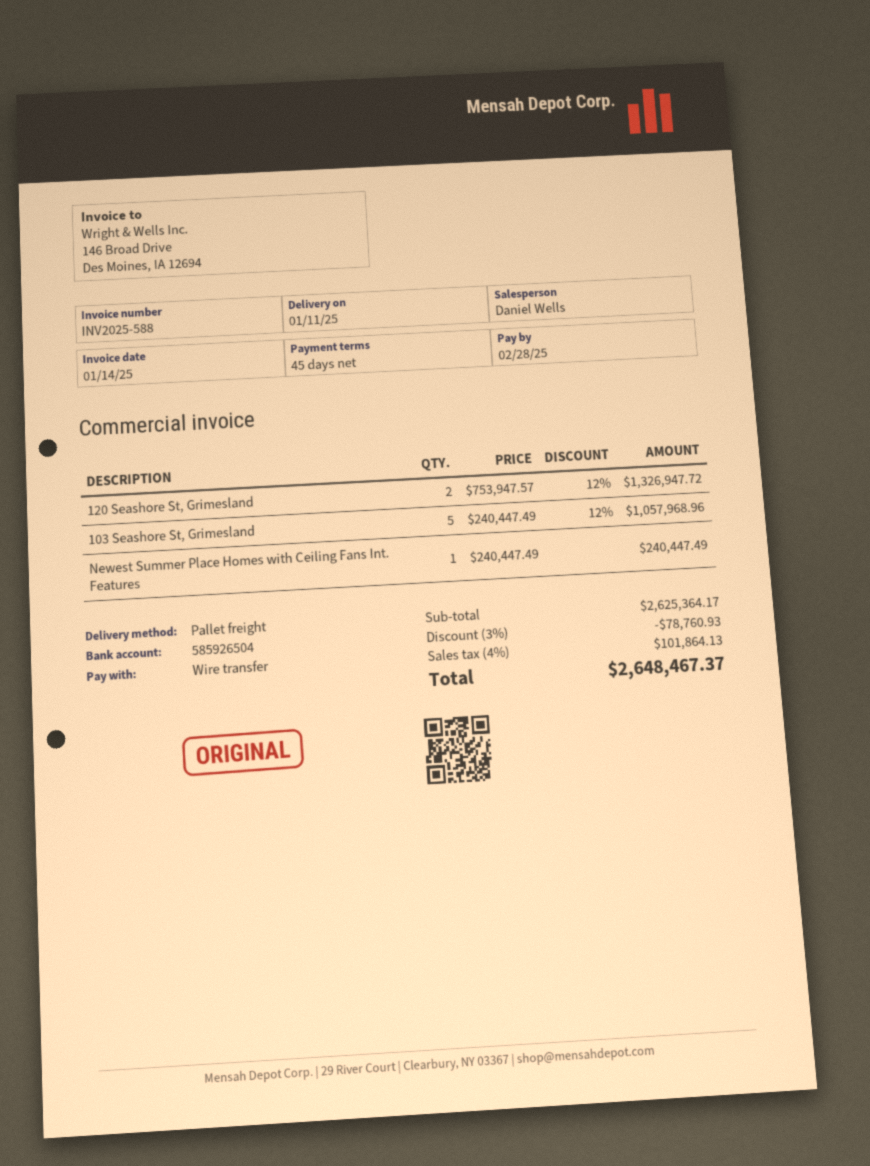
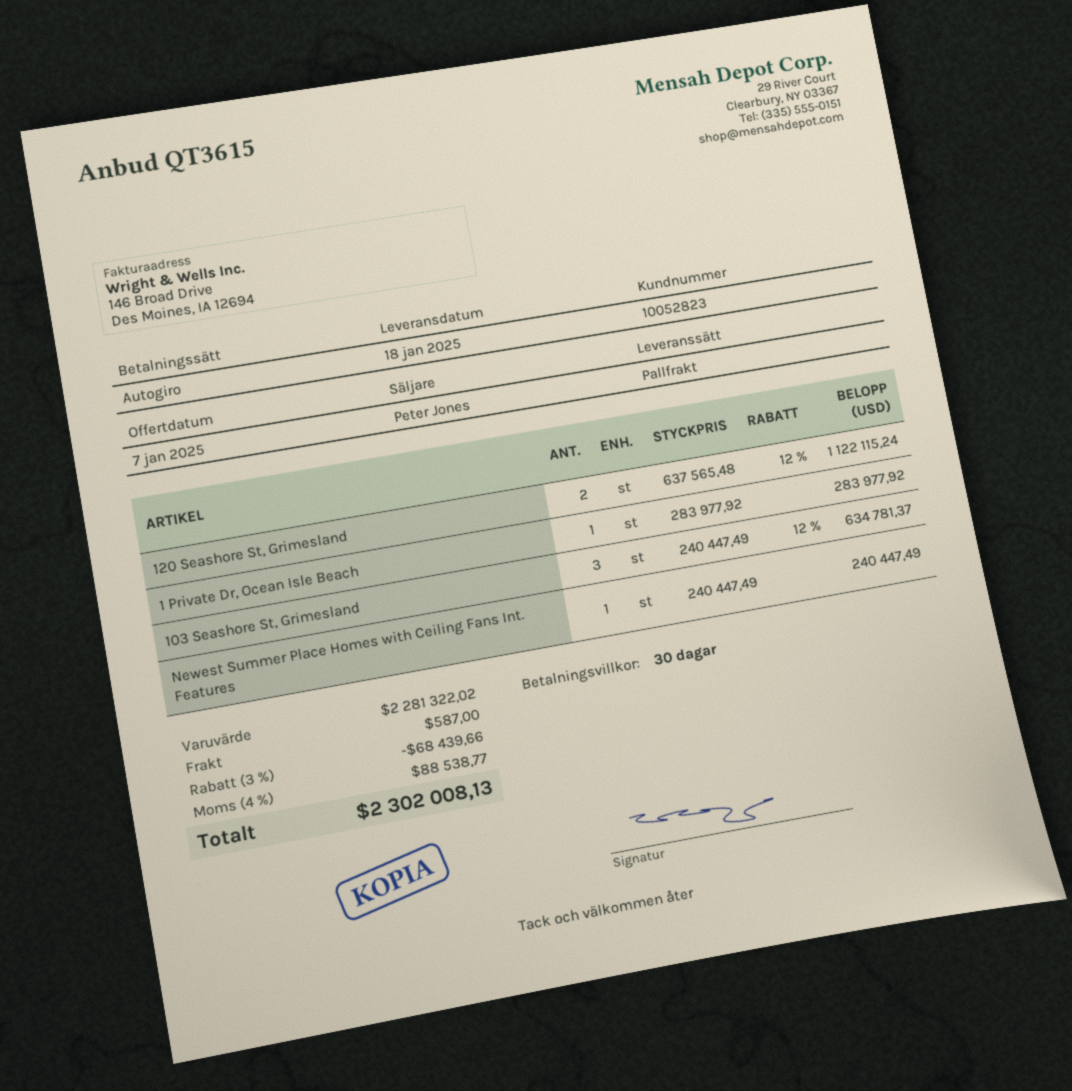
delivery date: 2025-01-11 -> 2025-01-18
payment terms: 45 days -> 30 days
sales rep: Daniel Wells -> Peter Jones
payment method: bank transfer -> direct debit
120 Seashore St, Grimesland: 2 x 753947.57 - 12% = 1326947.72 -> 2 x 637565.48 - 12% = 1122115.24
103 Seashore St, Grimesland: 5 x 240447.49 - 12% = 1057968.96 -> 3 x 240447.49 - 12% = 634781.37
1 Private Dr, Ocean Isle Beach: none -> 1 x 283977.92 = 283977.92
subtotal: 2625364.17 -> 2281322.02
discount: 3% = 78760.93 -> 3% = 68439.66
shipping: none -> 587.00
tax: 4% = 101864.13 -> 4% = 88538.77
total: 2648467.37 -> 2302008.13

